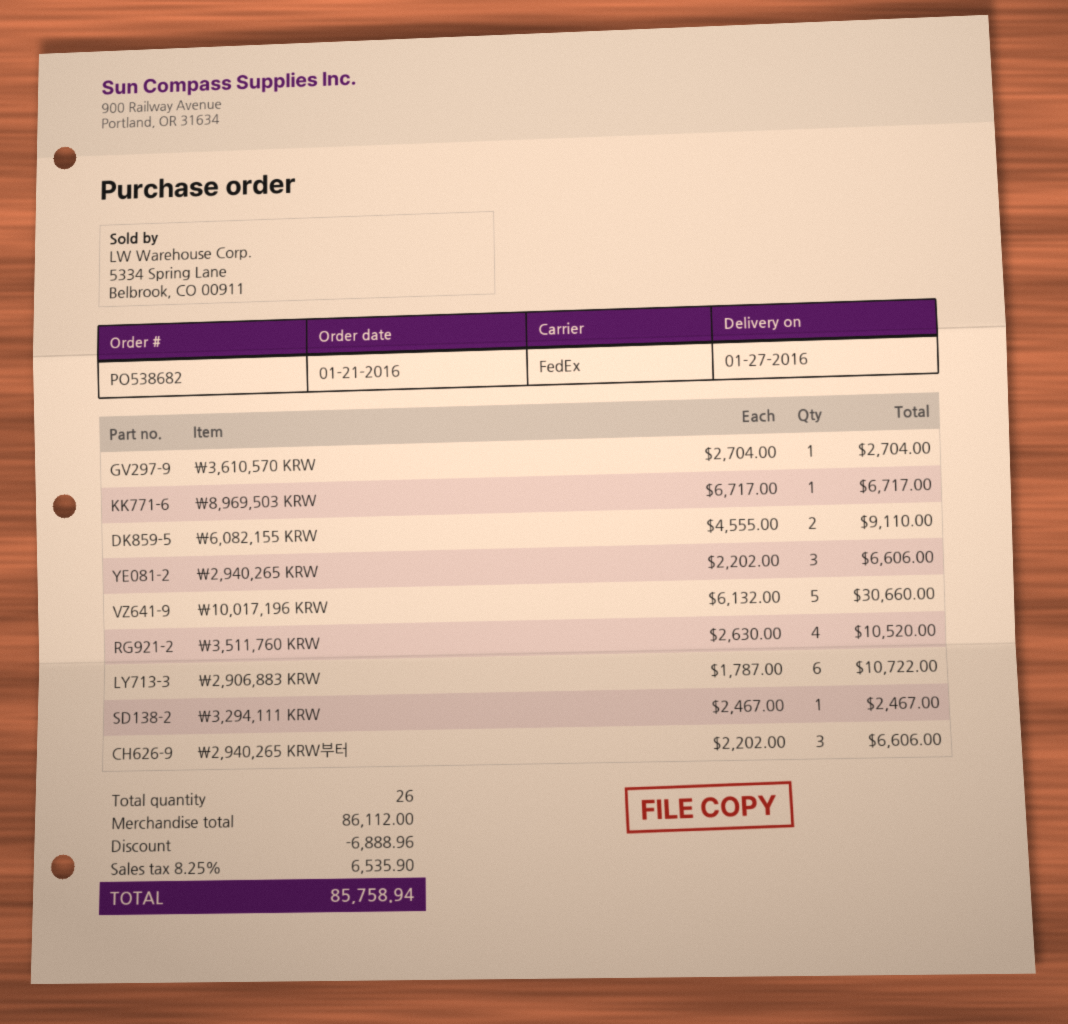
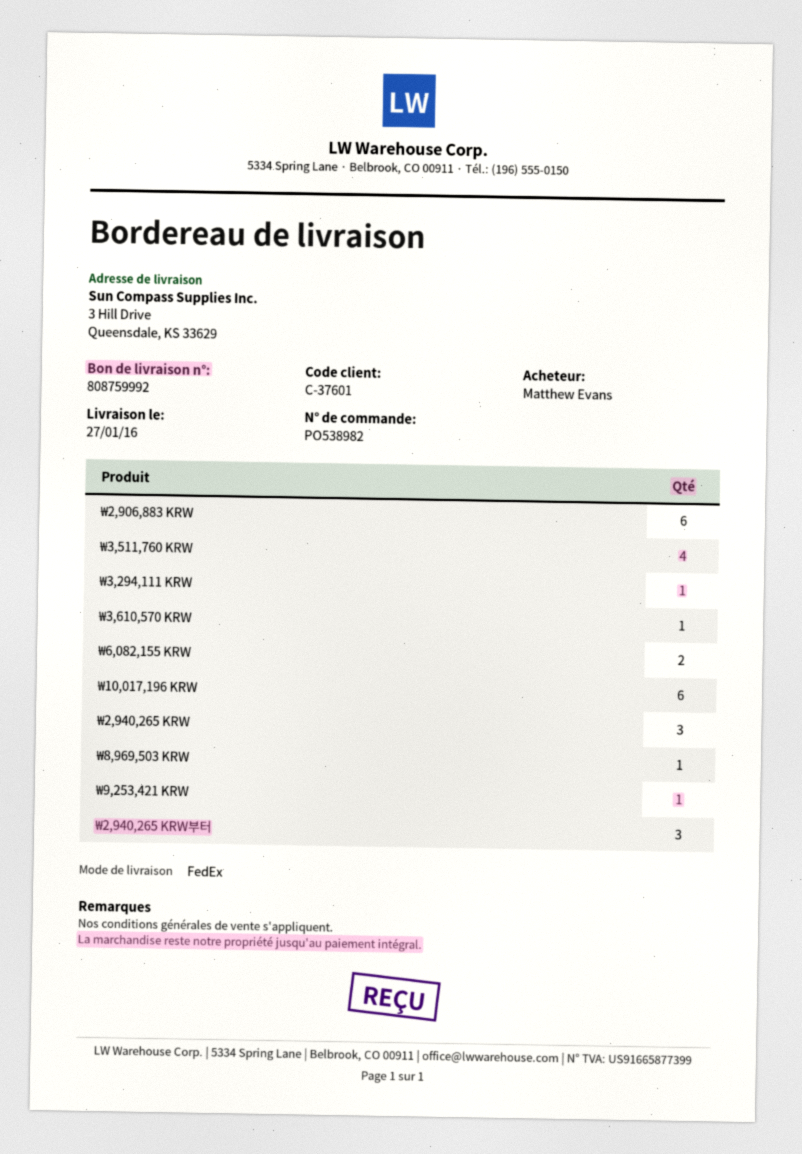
order number: PO538682 -> PO538982
₩10,017,196 KRW: 5 -> 6
₩9,253,421 KRW: none -> 1

